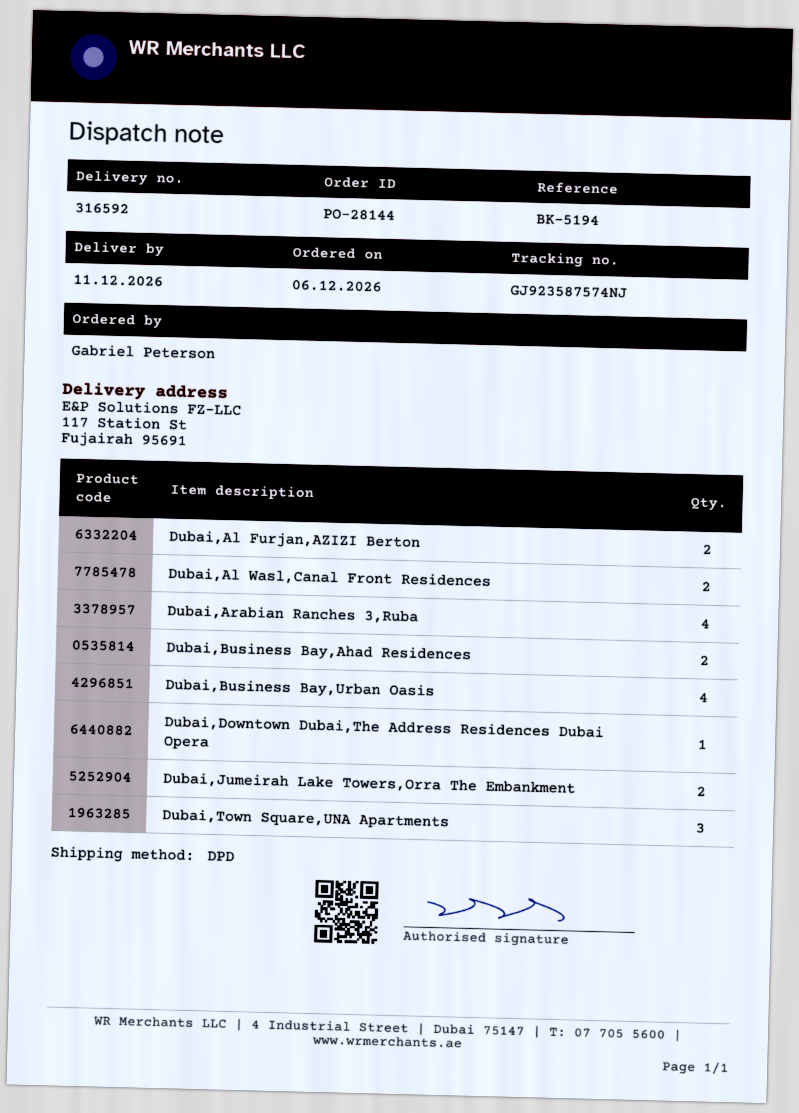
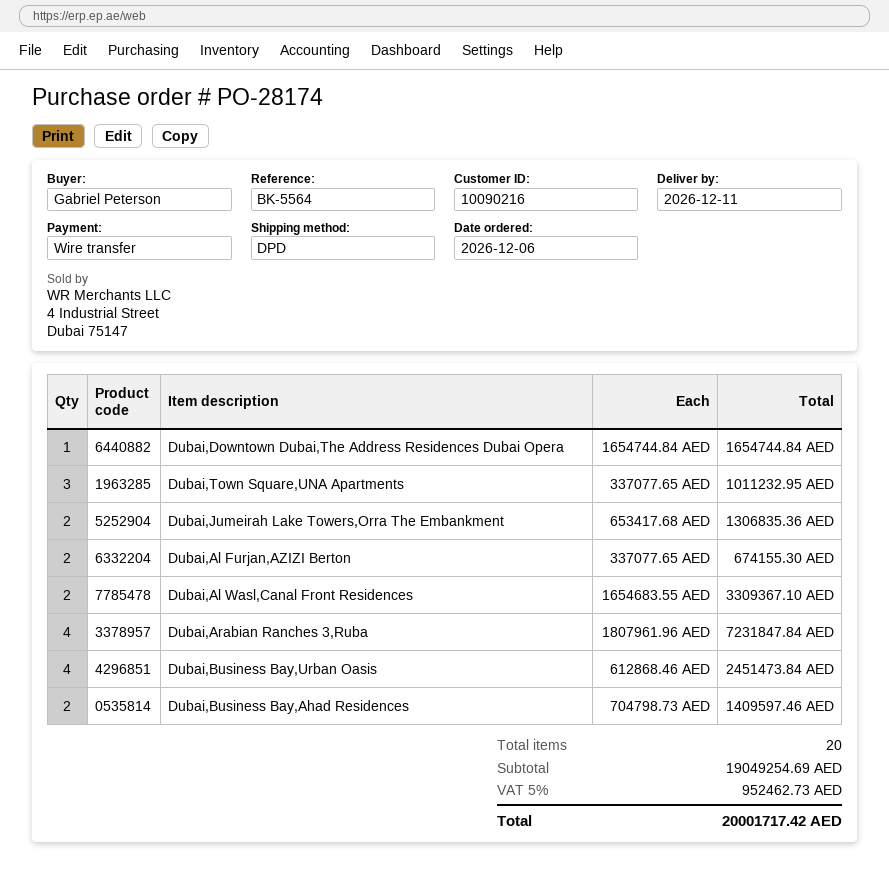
order number: PO-28144 -> PO-28174
reference: BK-5194 -> BK-5564

